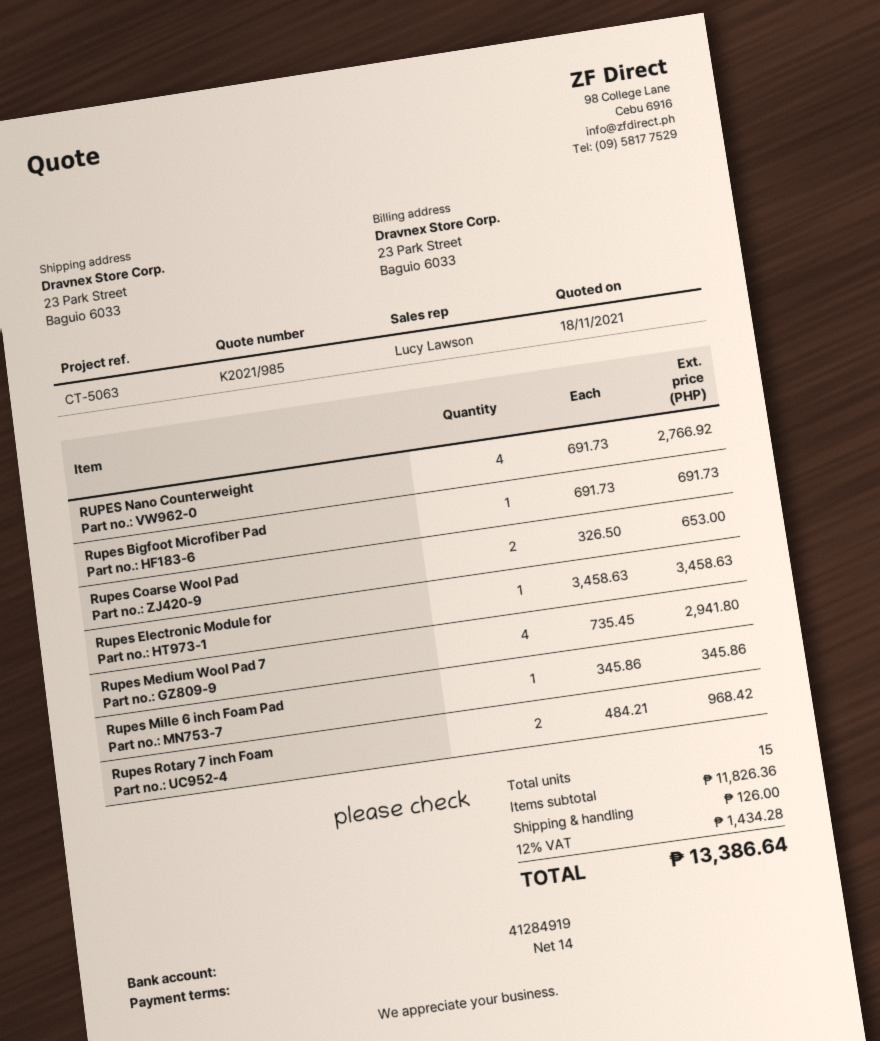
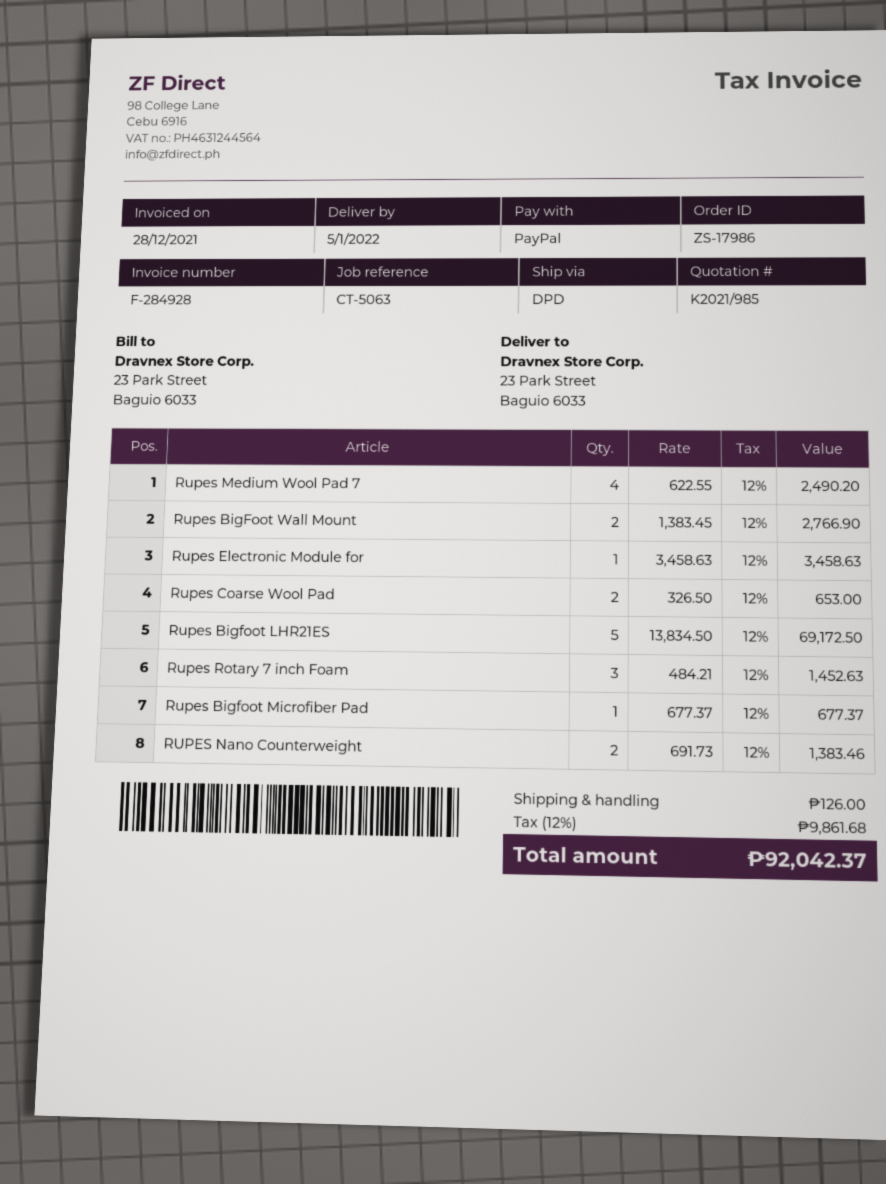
RUPES Nano Counterweight: 4 x 691.73 = 2766.92 -> 2 x 691.73 = 1383.46
Rupes Bigfoot Microfiber Pad: 1 x 691.73 = 691.73 -> 1 x 677.37 = 677.37
Rupes Medium Wool Pad 7: 4 x 735.45 = 2941.80 -> 4 x 622.55 = 2490.20
Rupes Mille 6 inch Foam Pad: 1 x 345.86 = 345.86 -> none
Rupes Rotary 7 inch Foam: 2 x 484.21 = 968.42 -> 3 x 484.21 = 1452.63
Rupes BigFoot Wall Mount: none -> 2 x 1383.45 = 2766.90
Rupes Bigfoot LHR21ES: none -> 5 x 13834.50 = 69172.50
tax: 12% = 1434.28 -> 12% = 9861.68
total: 13386.64 -> 92042.37

